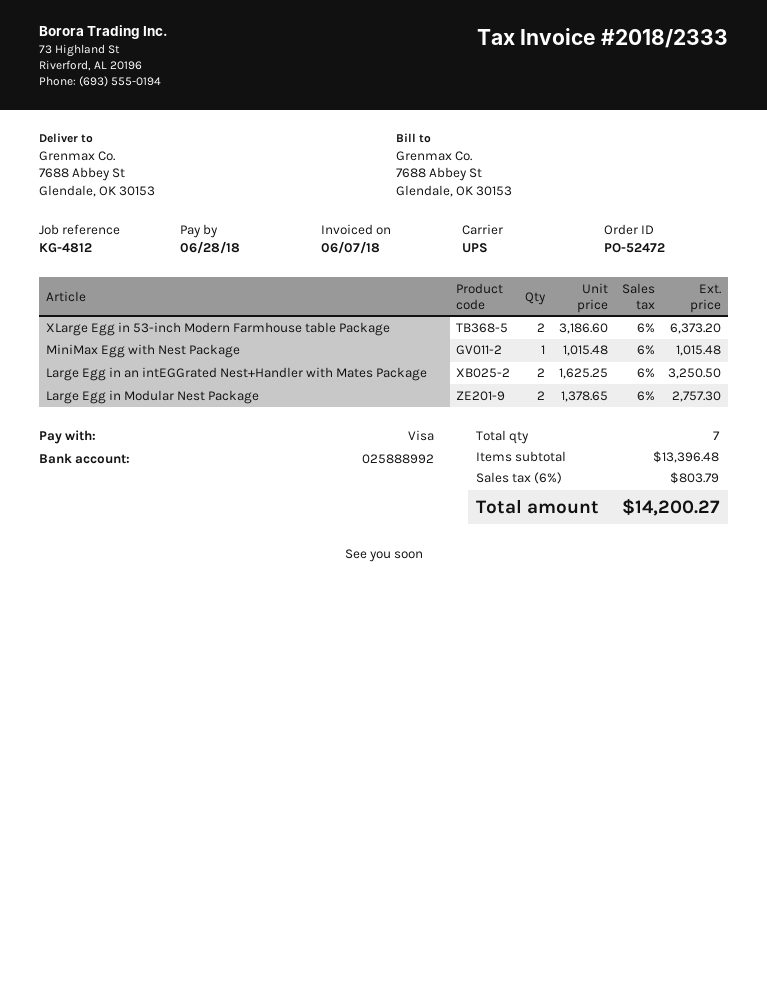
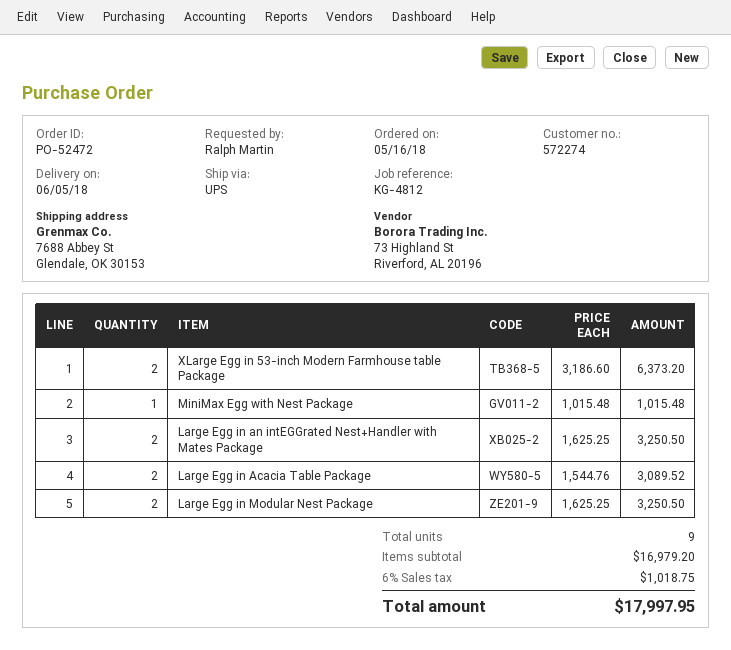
Large Egg in Modular Nest Package: 2 x 1378.65 = 2757.30 -> 2 x 1625.25 = 3250.50
Large Egg in Acacia Table Package: none -> 2 x 1544.76 = 3089.52
total quantity: 7 -> 9
subtotal: 13396.48 -> 16979.20
tax: 6% = 803.79 -> 6% = 1018.75
total: 14200.27 -> 17997.95

